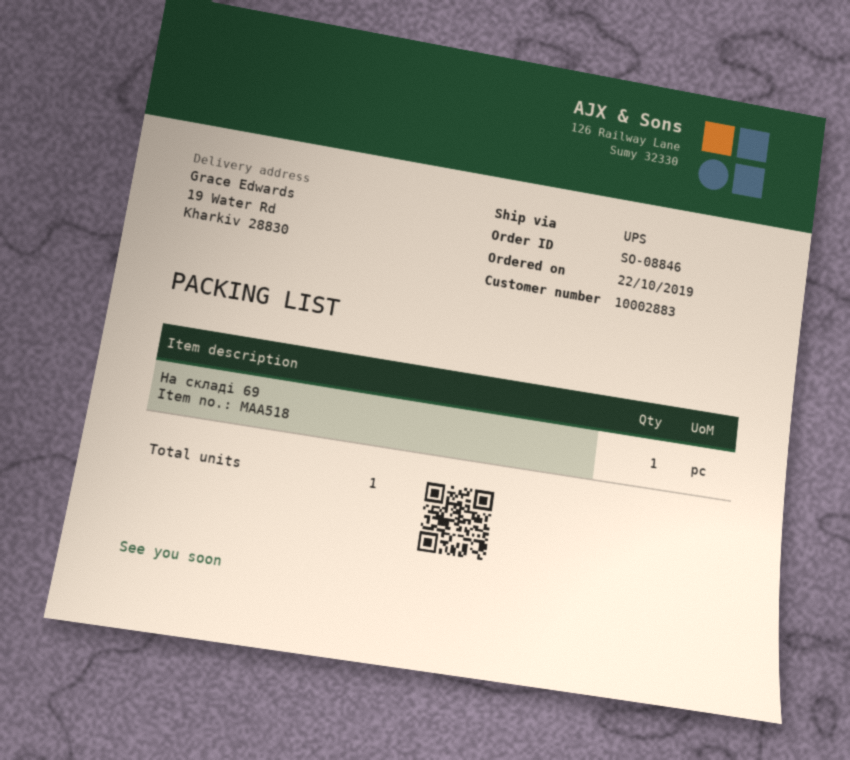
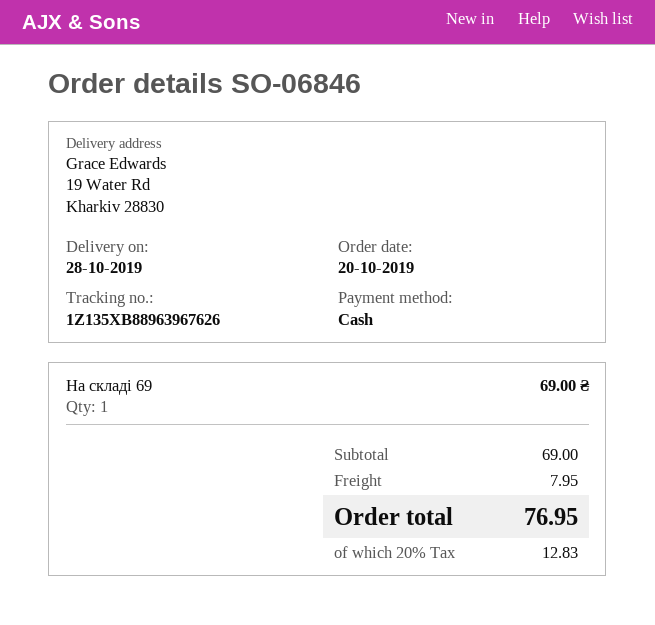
order number: SO-08846 -> SO-06846
order date: 2019-10-22 -> 2019-10-20

